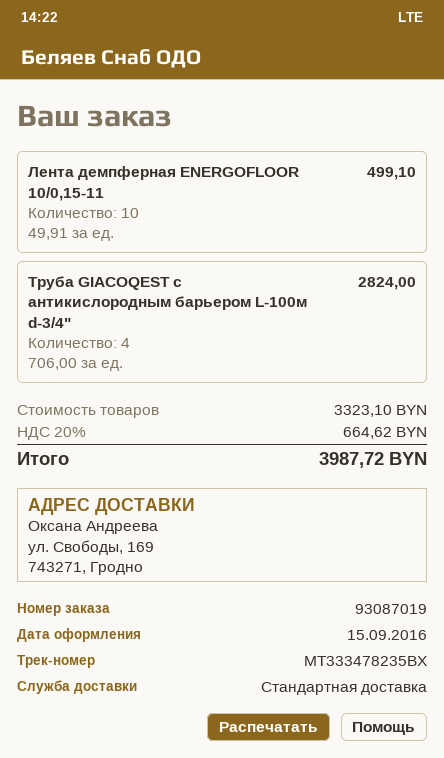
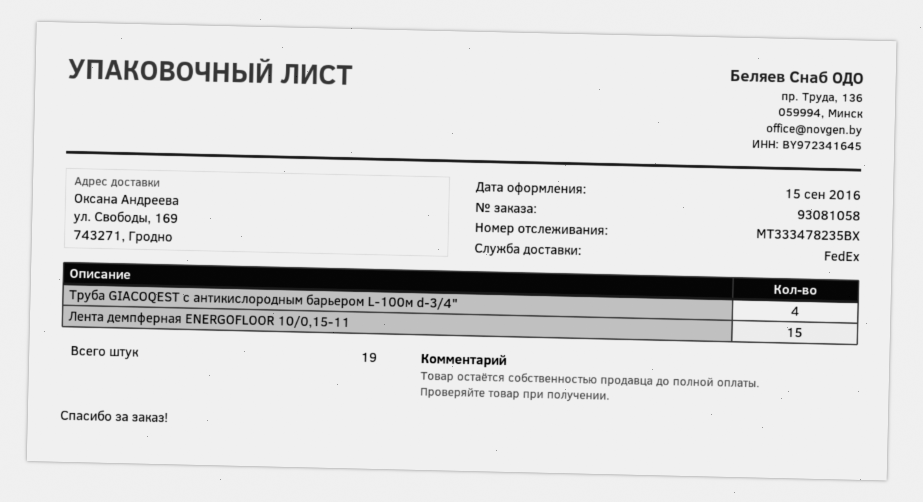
order number: 93087019 -> 93081058
shipping method: standard -> FedEx
Лента демпферная ENERGOFLOOR 10/0,15-11: 10 -> 15

